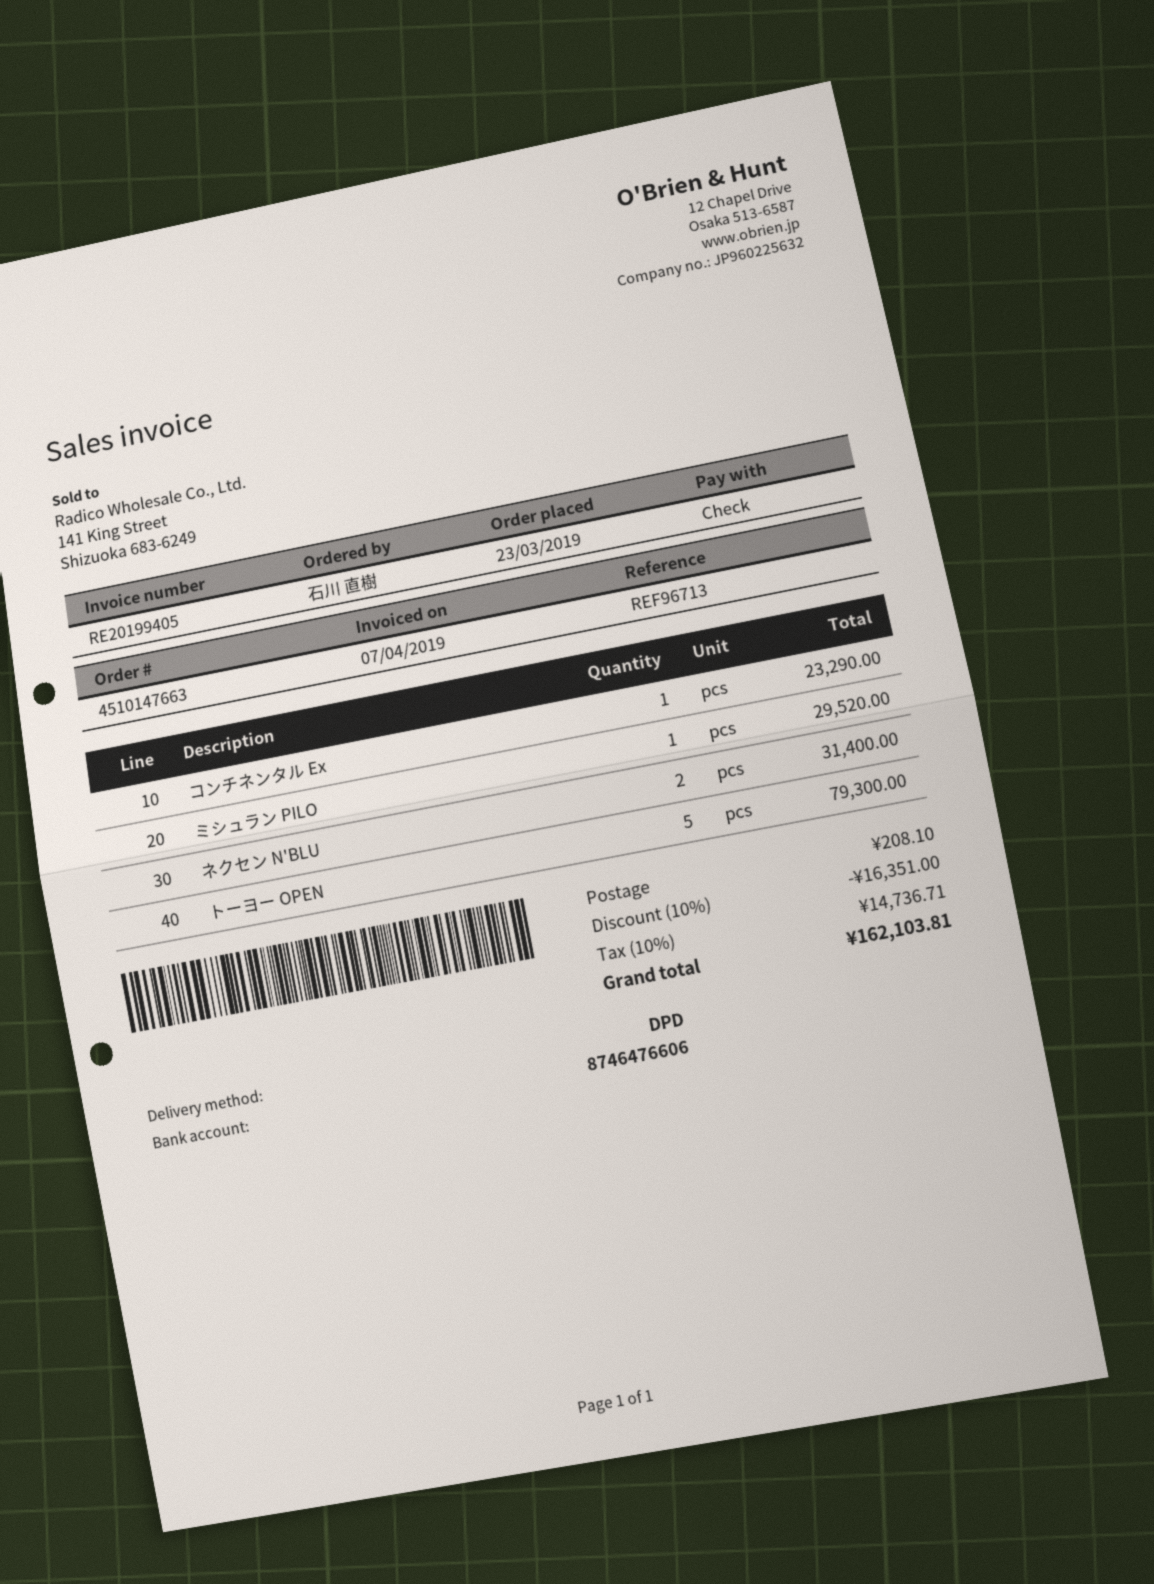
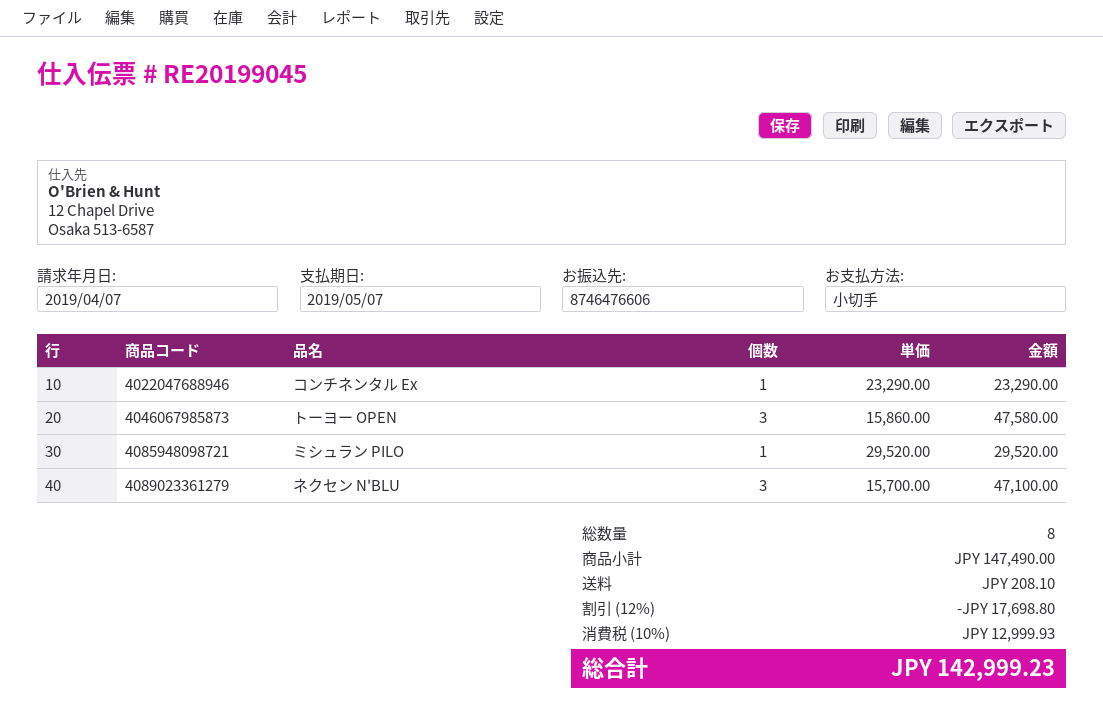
invoice number: RE20199405 -> RE20199045
ネクセン N'BLU: 2 for 31400.00 -> 3 for 47100.00
トーヨー OPEN: 5 for 79300.00 -> 3 for 47580.00
discount: 10% = 16351.00 -> 12% = 17698.80
tax: 10% = 14736.71 -> 10% = 12999.93
total: 162103.81 -> 142999.23

